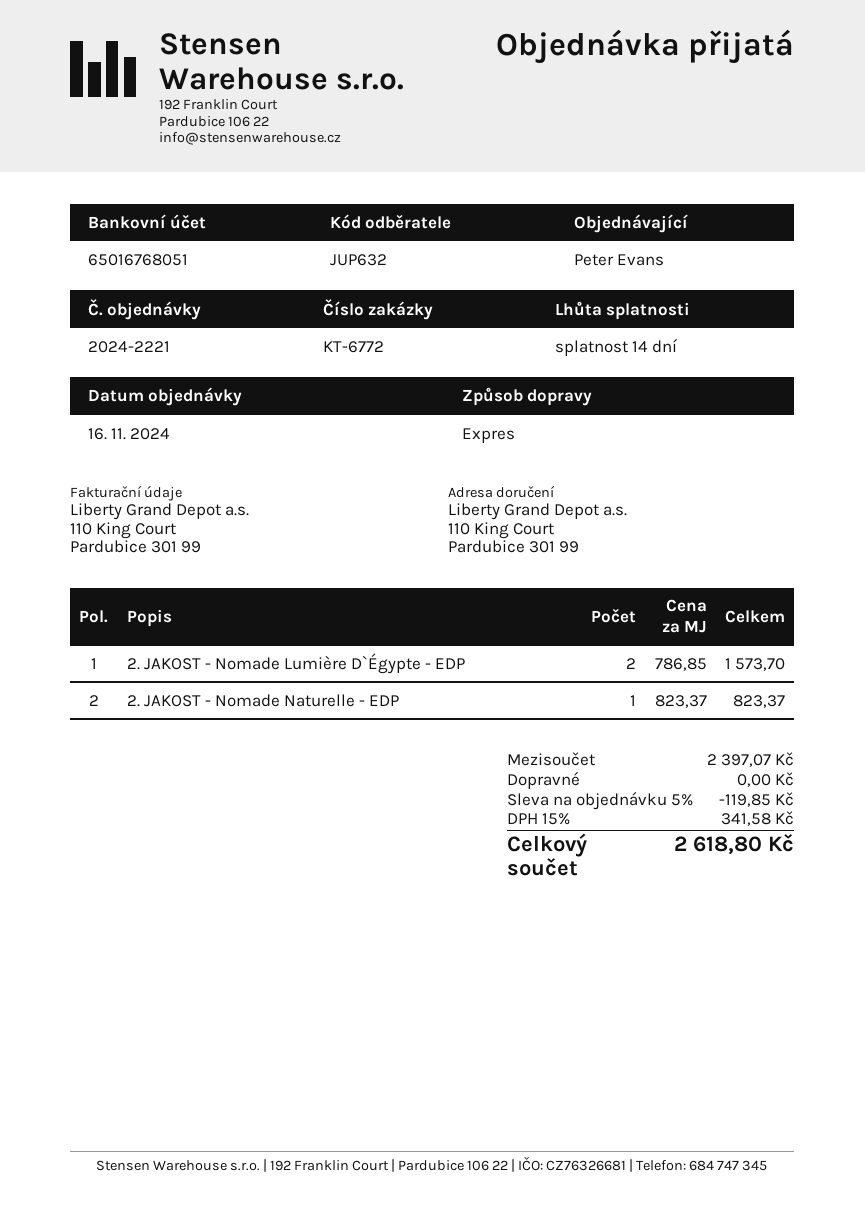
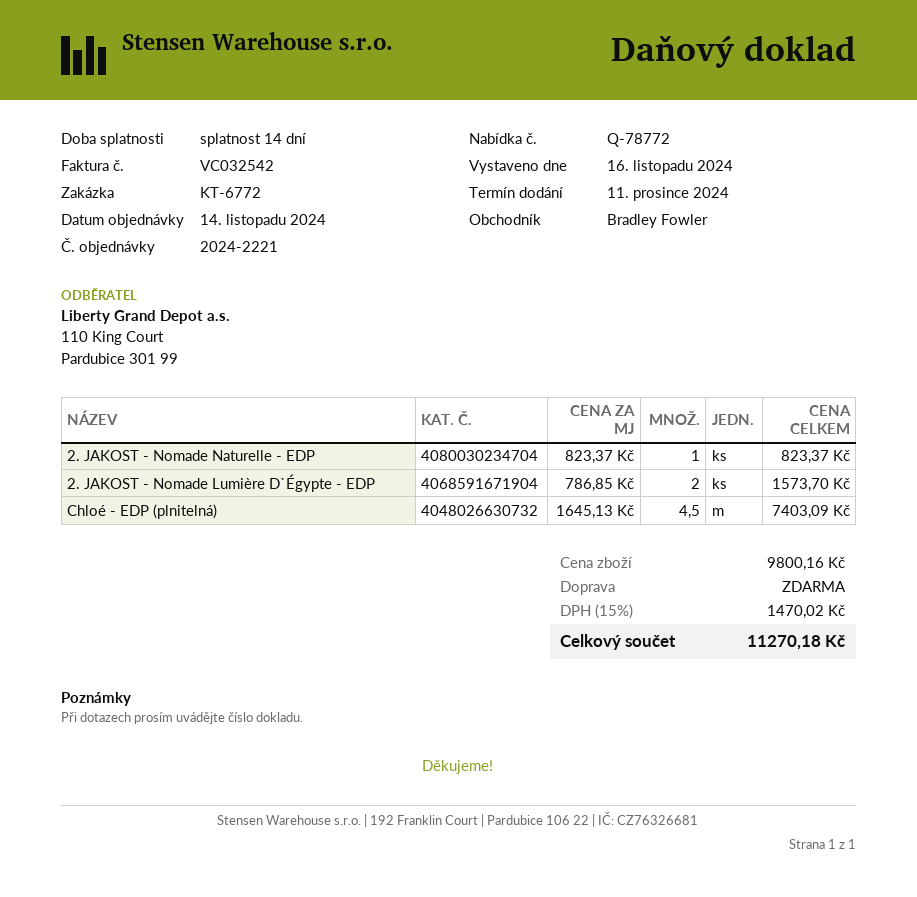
order date: 2024-11-16 -> 2024-11-14
Chloé - EDP (plnitelná): none -> 4.5 x 1645.13 = 7403.09
subtotal: 2397.07 -> 9800.16
discount: 5% = 119.85 -> none
tax: 15% = 341.58 -> 15% = 1470.02
total: 2618.80 -> 11270.18

